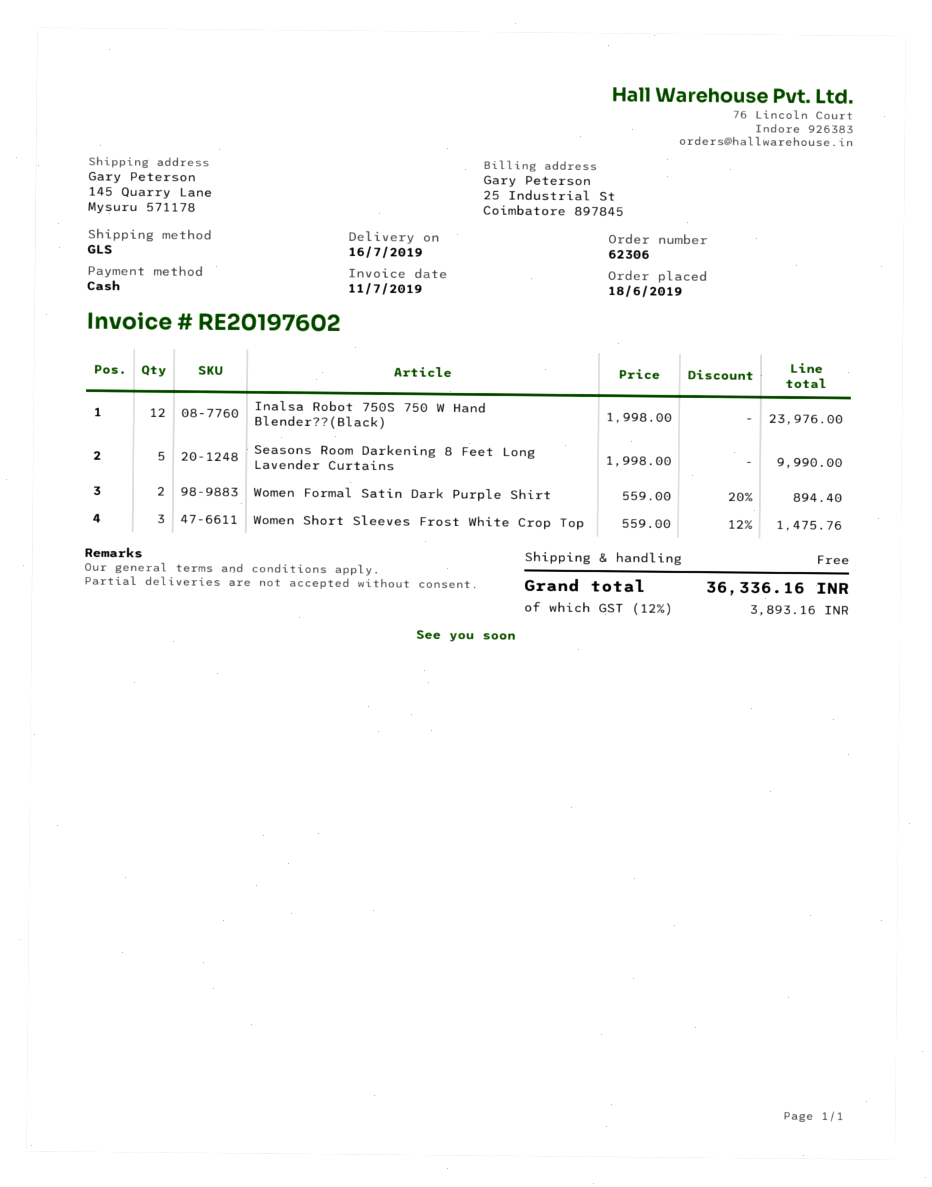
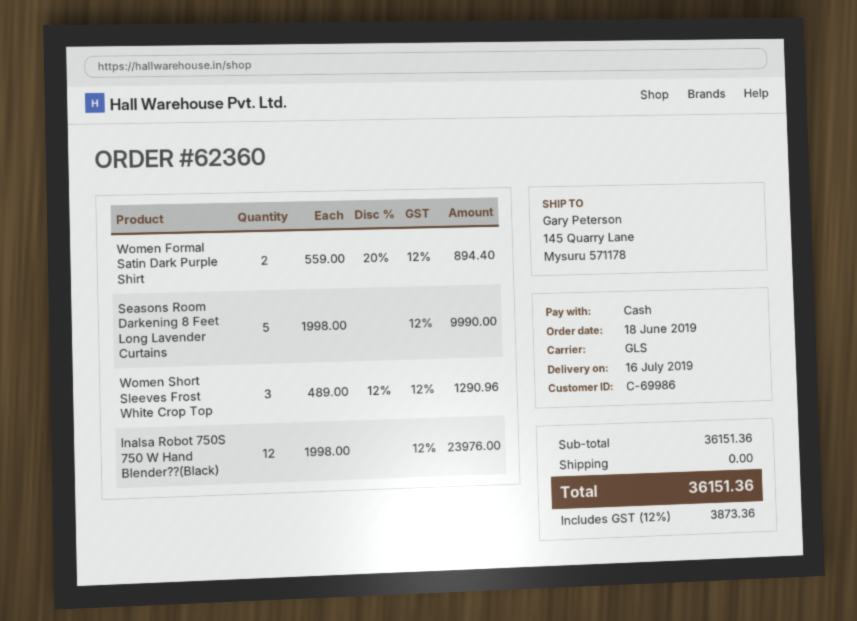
order number: 62306 -> 62360
Women Short Sleeves Frost White Crop Top: 3 x 559.00 - 12% = 1475.76 -> 3 x 489.00 - 12% = 1290.96
tax: 12% = 3893.16 -> 12% = 3873.36
total: 36336.16 -> 36151.36

